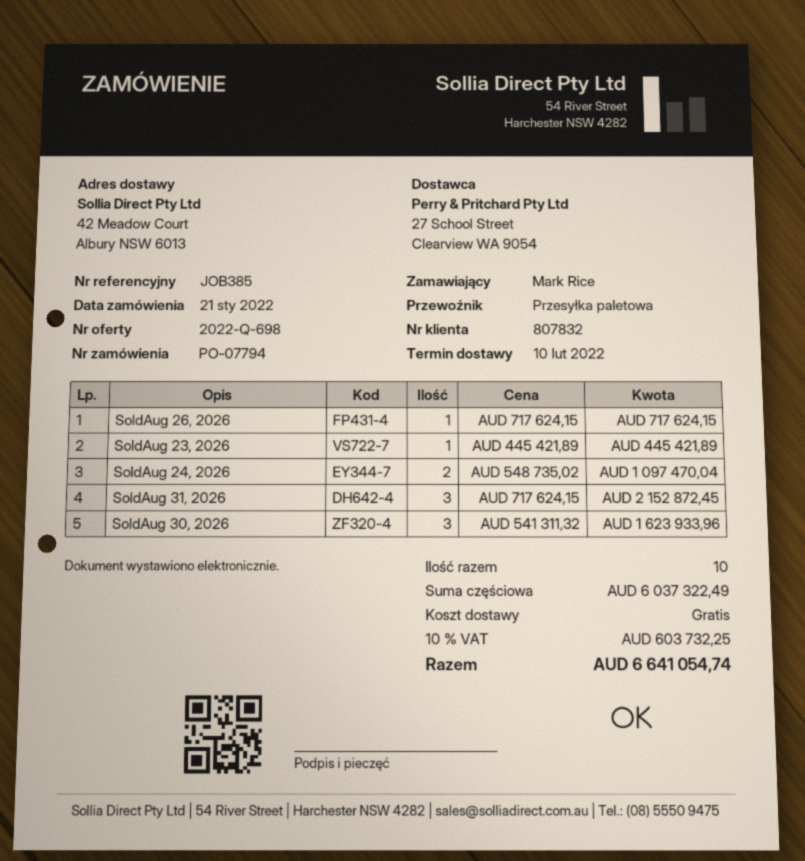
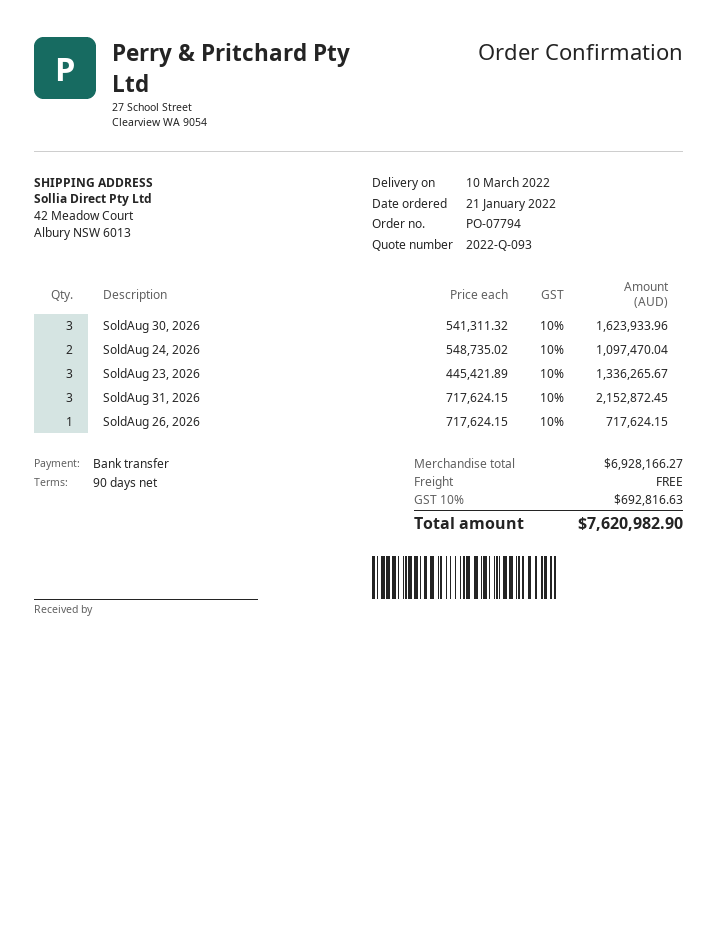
quote number: 2022-Q-698 -> 2022-Q-093
delivery date: 2022-02-10 -> 2022-03-10
SoldAug 23, 2026: 1 x 445421.89 = 445421.89 -> 3 x 445421.89 = 1336265.67
subtotal: 6037322.49 -> 6928166.27
tax: 10% = 603732.25 -> 10% = 692816.63
total: 6641054.74 -> 7620982.90

